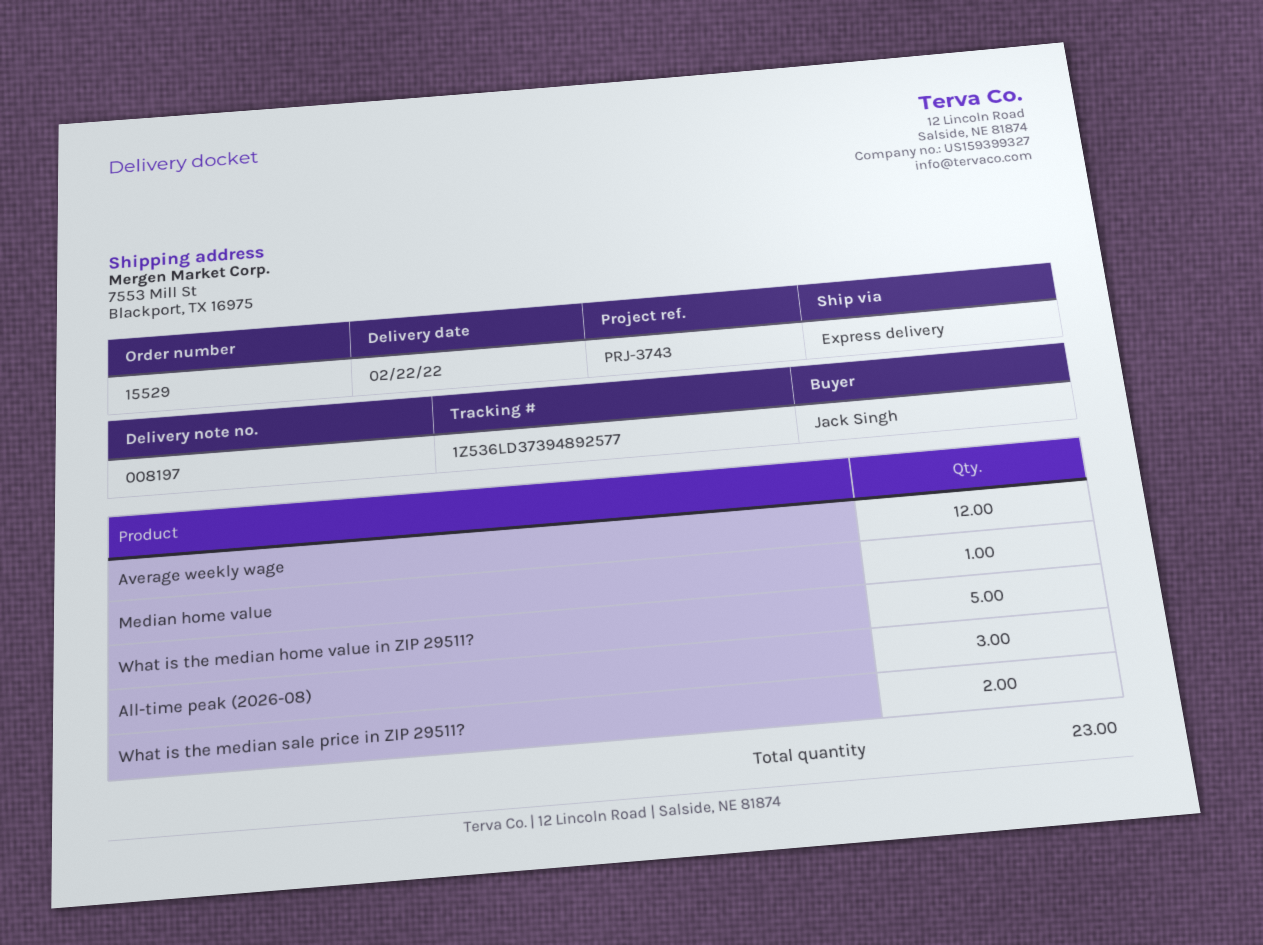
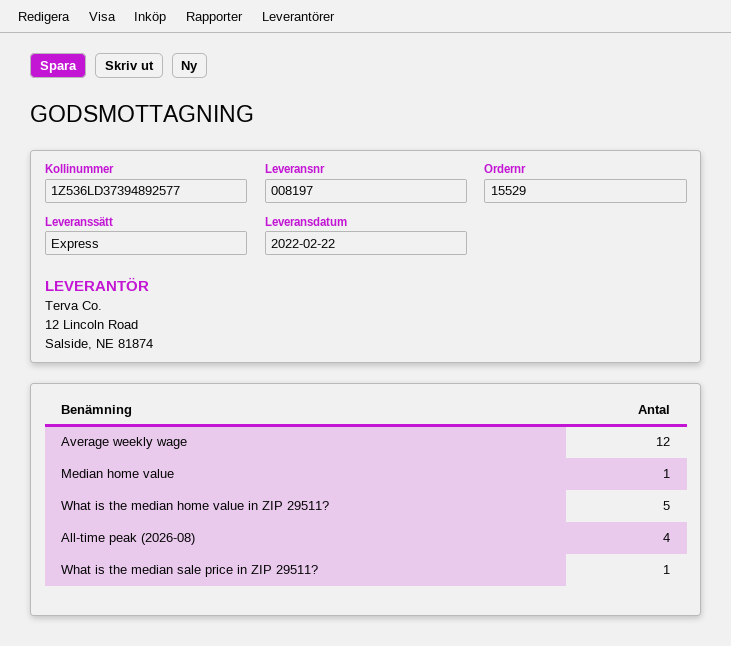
All-time peak (2026-08): 3 -> 4
What is the median sale price in ZIP 29511?: 2 -> 1

